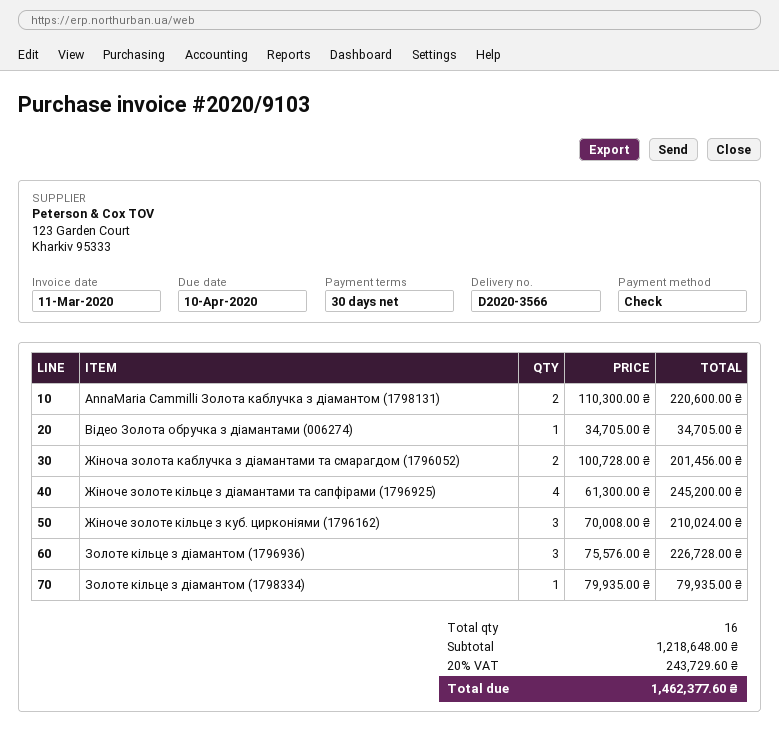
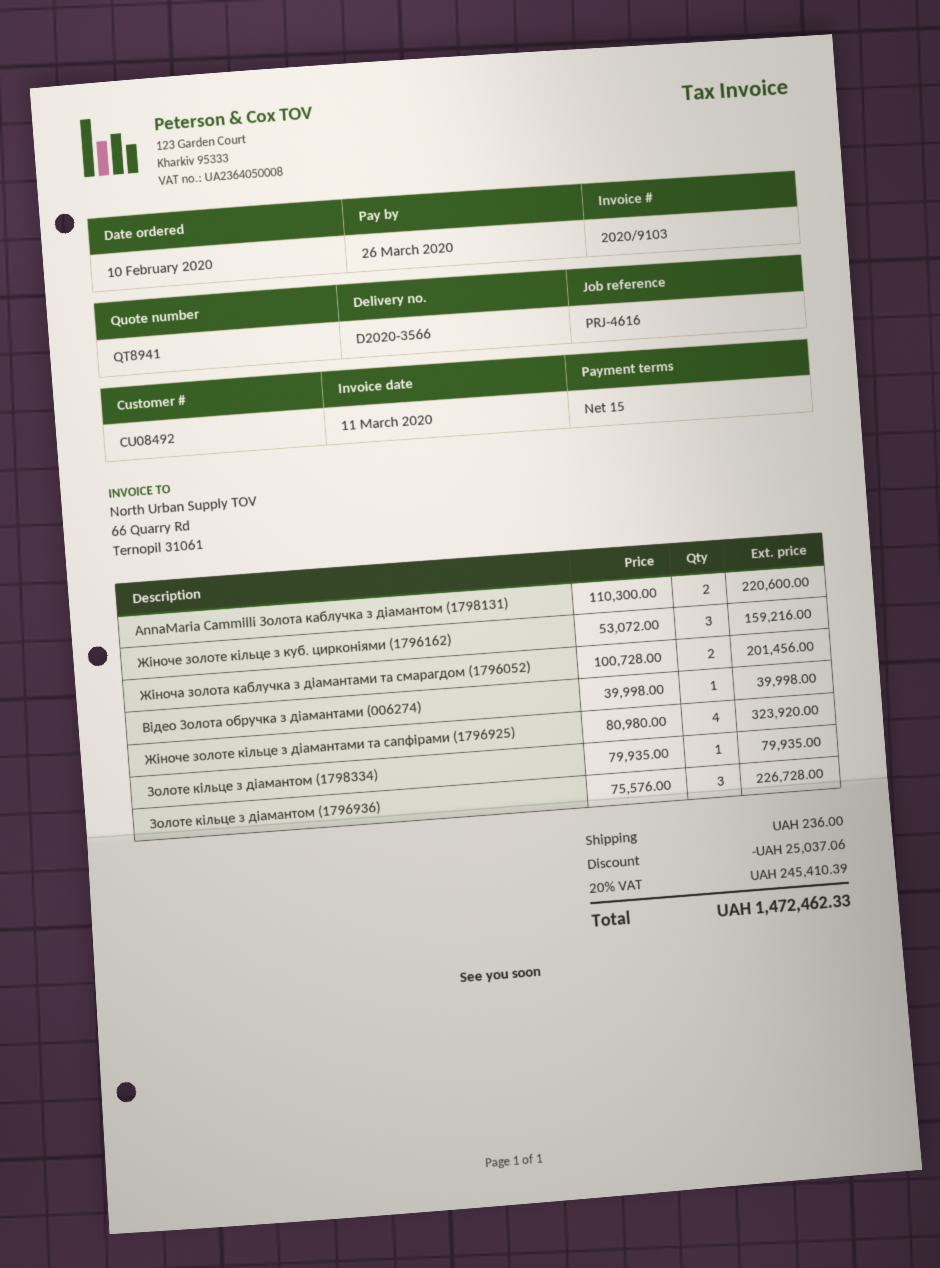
payment terms: 30 days -> 15 days
due date: 2020-04-10 -> 2020-03-26
Відео Золота обручка з діамантами (006274): 1 x 34705.00 = 34705.00 -> 1 x 39998.00 = 39998.00
Жіноче золоте кільце з діамантами та сапфірами (1796925): 4 x 61300.00 = 245200.00 -> 4 x 80980.00 = 323920.00
Жіноче золоте кільце з куб. цирконіями (1796162): 3 x 70008.00 = 210024.00 -> 3 x 53072.00 = 159216.00
discount: none -> 25037.06
shipping: none -> 236.00
tax: 20% = 243729.60 -> 20% = 245410.39
total: 1462377.60 -> 1472462.33

